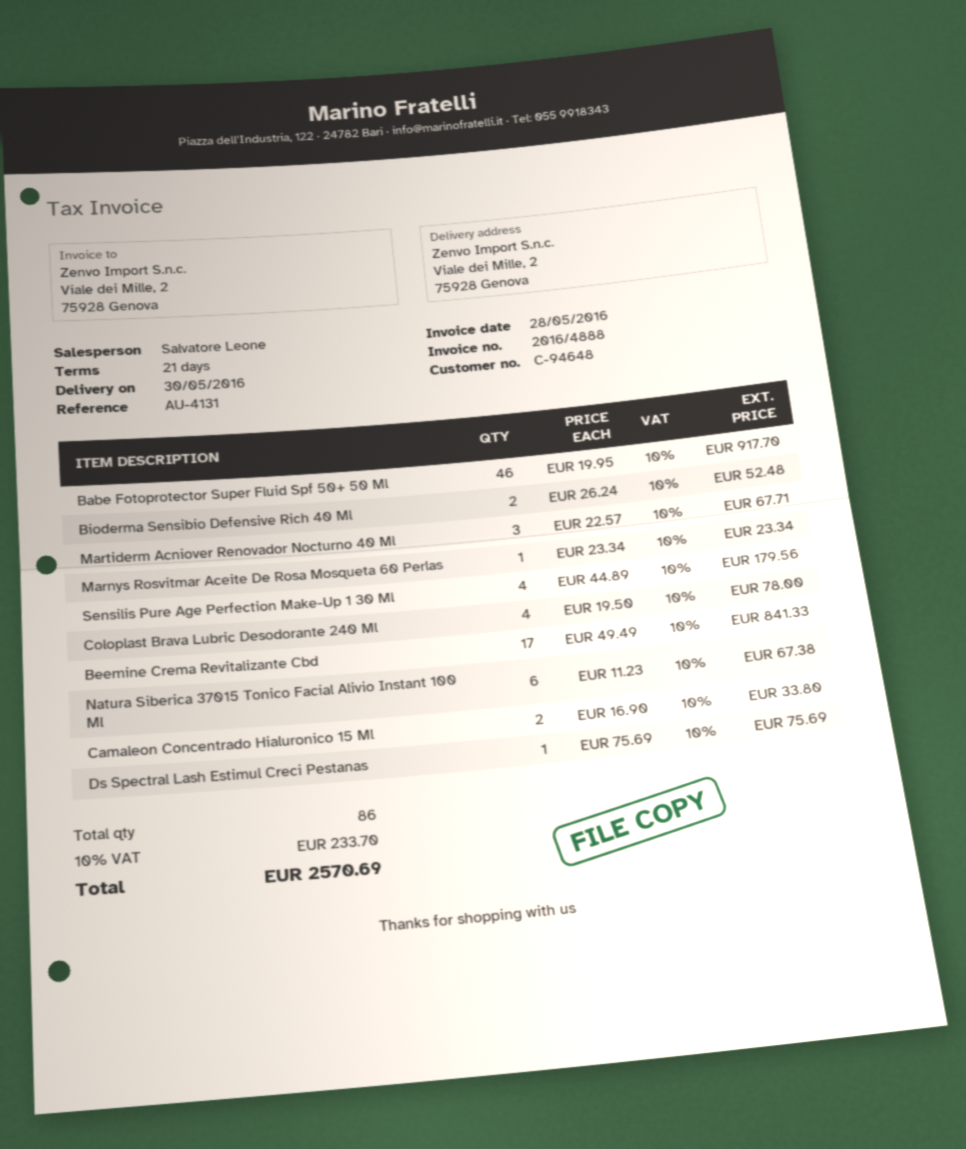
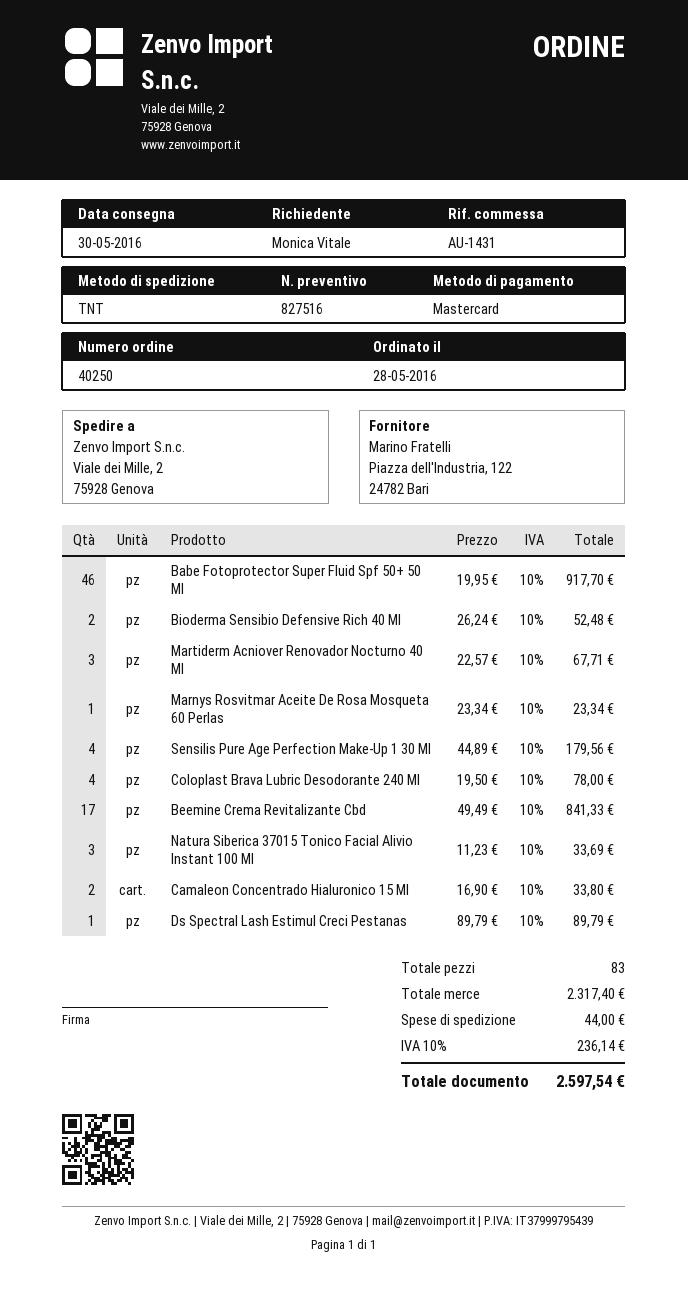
reference: AU-4131 -> AU-1431
Natura Siberica 37015 Tonico Facial Alivio Instant 100 Ml: 6 x 11.23 = 67.38 -> 3 x 11.23 = 33.69
Ds Spectral Lash Estimul Creci Pestanas: 1 x 75.69 = 75.69 -> 1 x 89.79 = 89.79
total quantity: 86 -> 83
shipping: none -> 44.00
tax: 10% = 233.70 -> 10% = 236.14
total: 2570.69 -> 2597.54

